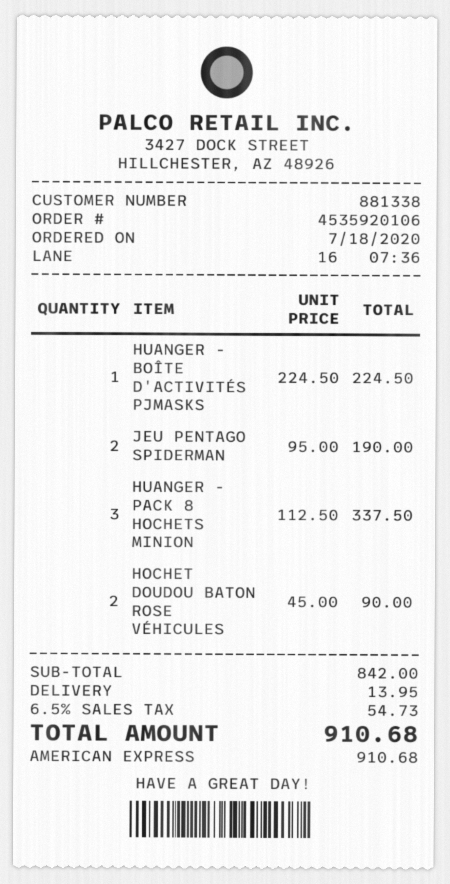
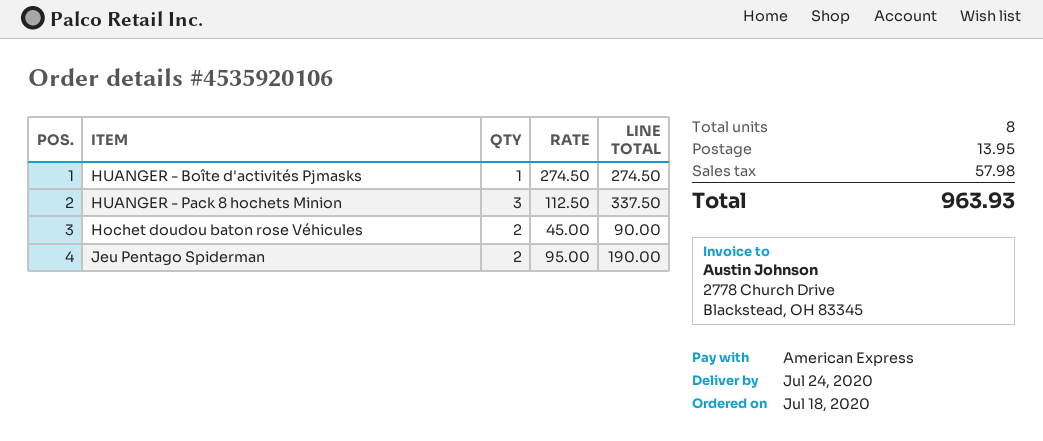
HUANGER - BOÎTE D'ACTIVITÉS PJMASKS: 1 x 224.50 = 224.50 -> 1 x 274.50 = 274.50
tax: 54.73 -> 57.98
total: 910.68 -> 963.93

